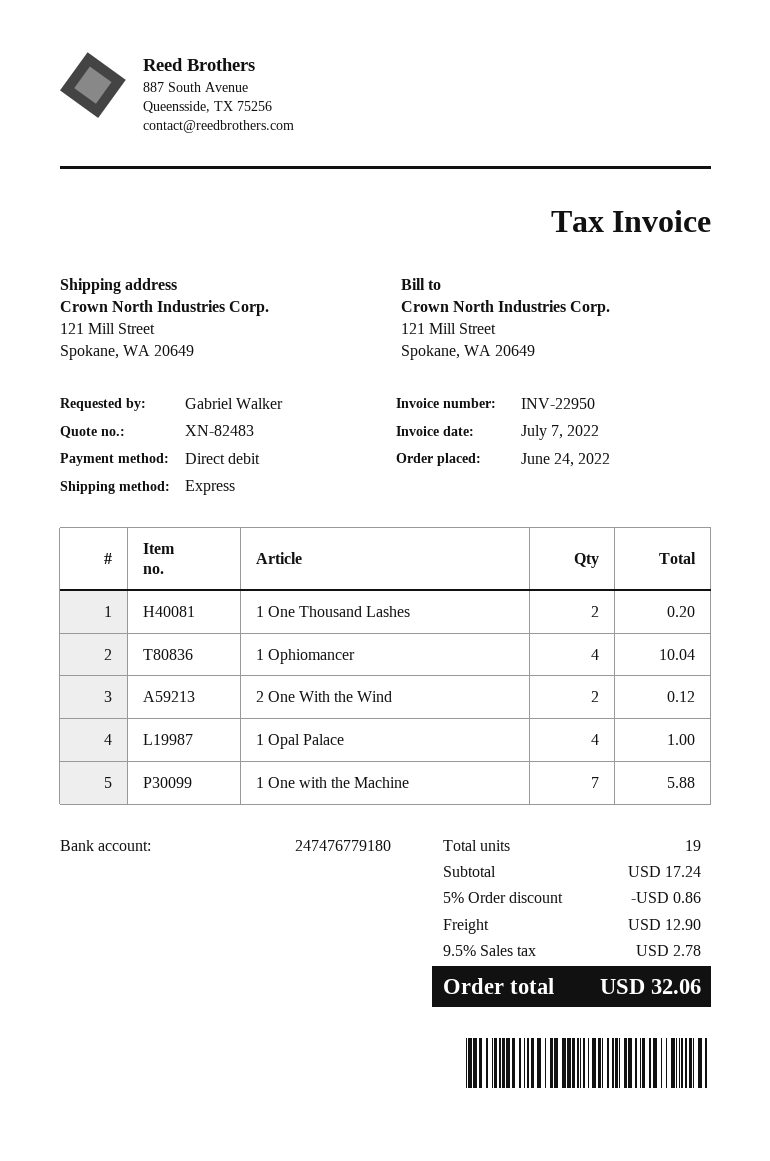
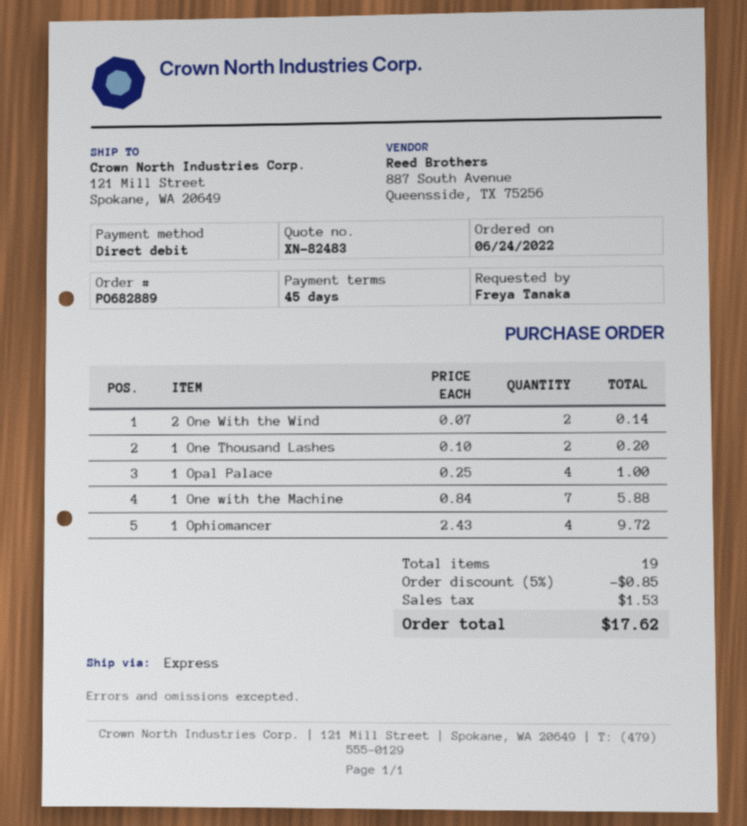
ordered by: Gabriel Walker -> Freya Tanaka
1 Ophiomancer: 4 for 10.04 -> 4 for 9.72
2 One With the Wind: 2 for 0.12 -> 2 for 0.14
discount: 5% = 0.86 -> 5% = 0.85
shipping: 12.90 -> none
tax: 2.78 -> 1.53
total: 32.06 -> 17.62

